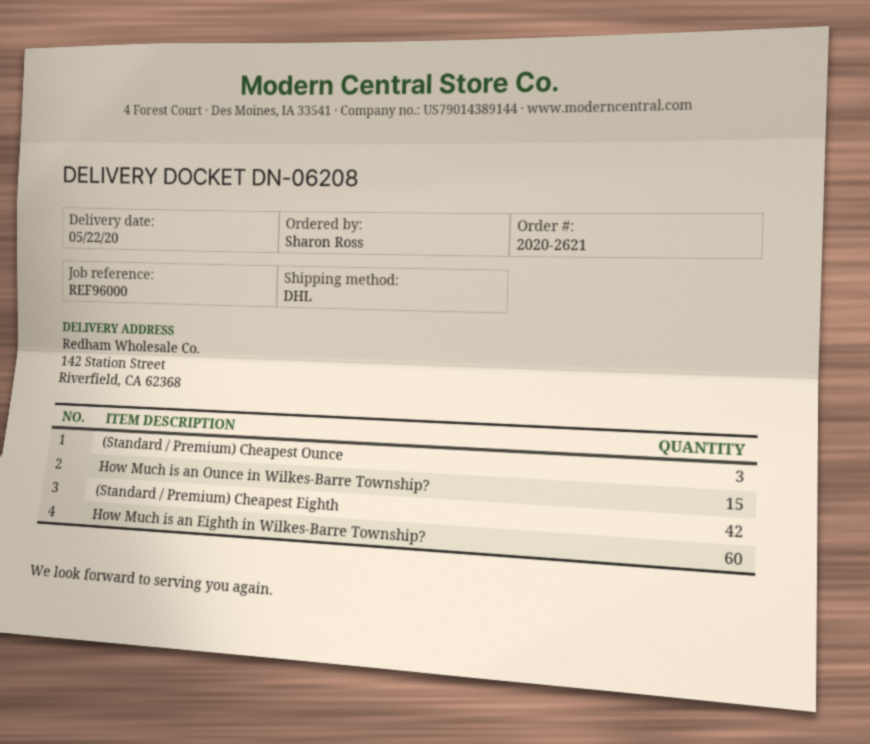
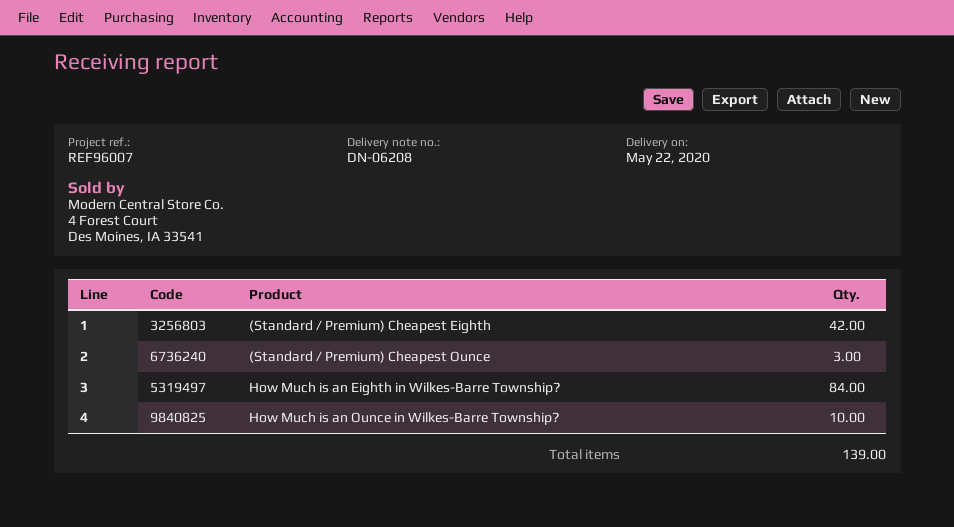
reference: REF96000 -> REF96007
How Much is an Ounce in Wilkes-Barre Township?: 15 -> 10
How Much is an Eighth in Wilkes-Barre Township?: 60 -> 84

